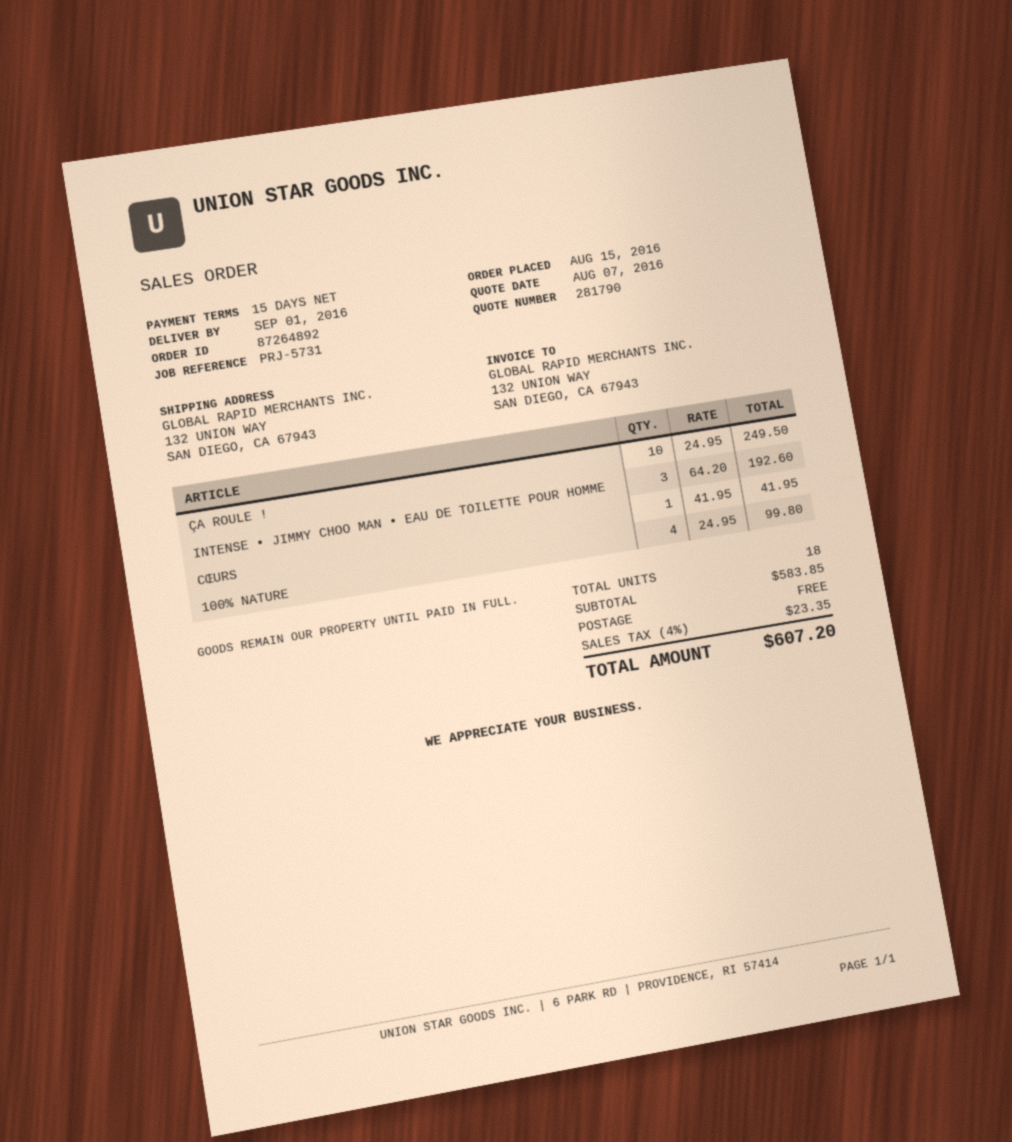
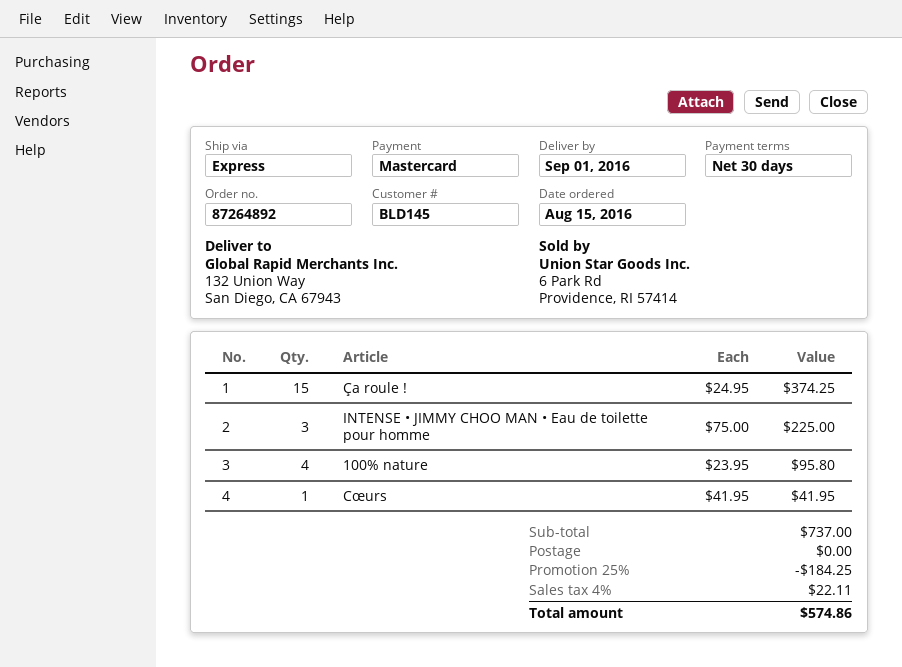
payment terms: 15 days -> 30 days
ÇA ROULE !: 10 x 24.95 = 249.50 -> 15 x 24.95 = 374.25
INTENSE • JIMMY CHOO MAN • EAU DE TOILETTE POUR HOMME: 3 x 64.20 = 192.60 -> 3 x 75.00 = 225.00
100% NATURE: 4 x 24.95 = 99.80 -> 4 x 23.95 = 95.80
subtotal: 583.85 -> 737.00
discount: none -> 25% = 184.25
tax: 4% = 23.35 -> 4% = 22.11
total: 607.20 -> 574.86

